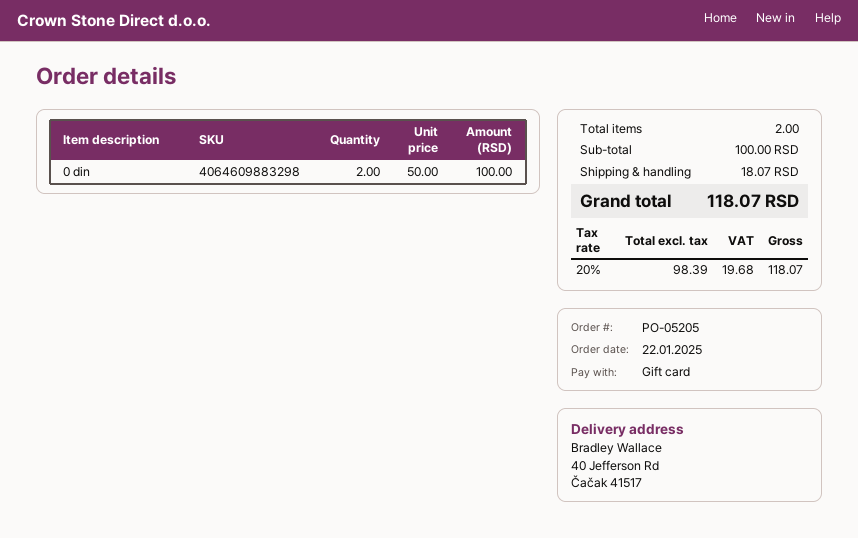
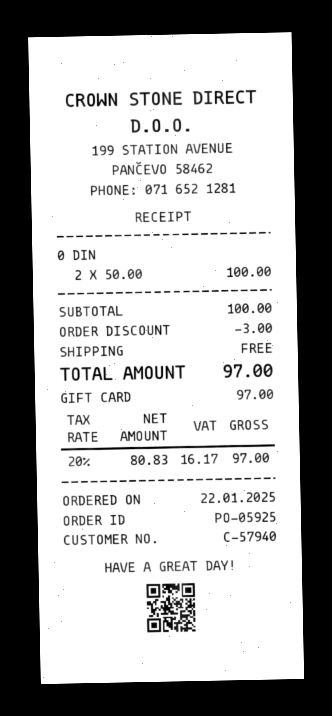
order number: PO-05205 -> PO-05925
discount: none -> 3.00
shipping: 18.07 -> 0.00
net: 98.39 -> 80.83
tax: 20% = 19.68 -> 20% = 16.17
total: 118.07 -> 97.00

